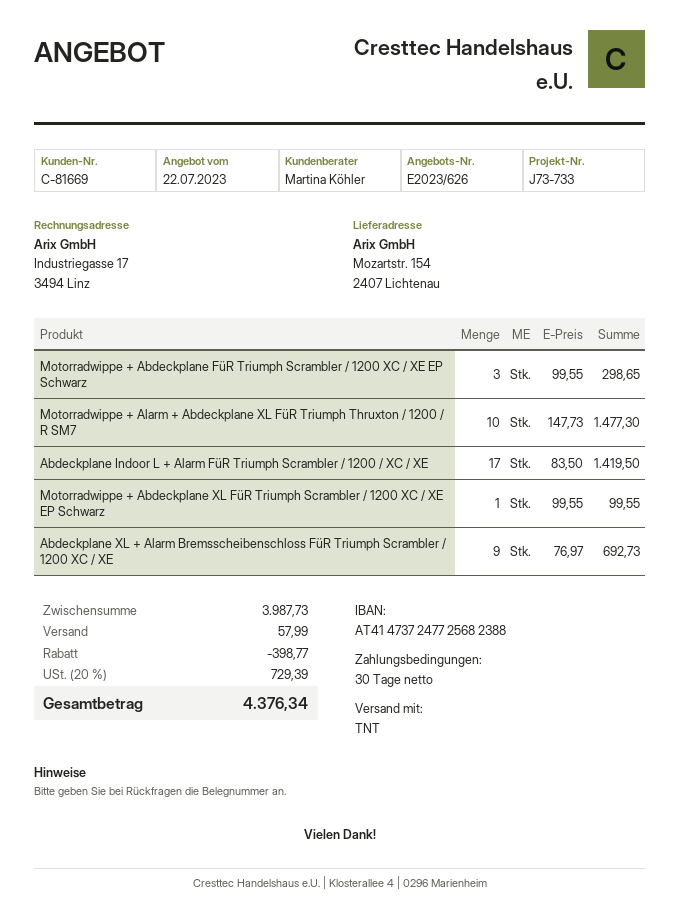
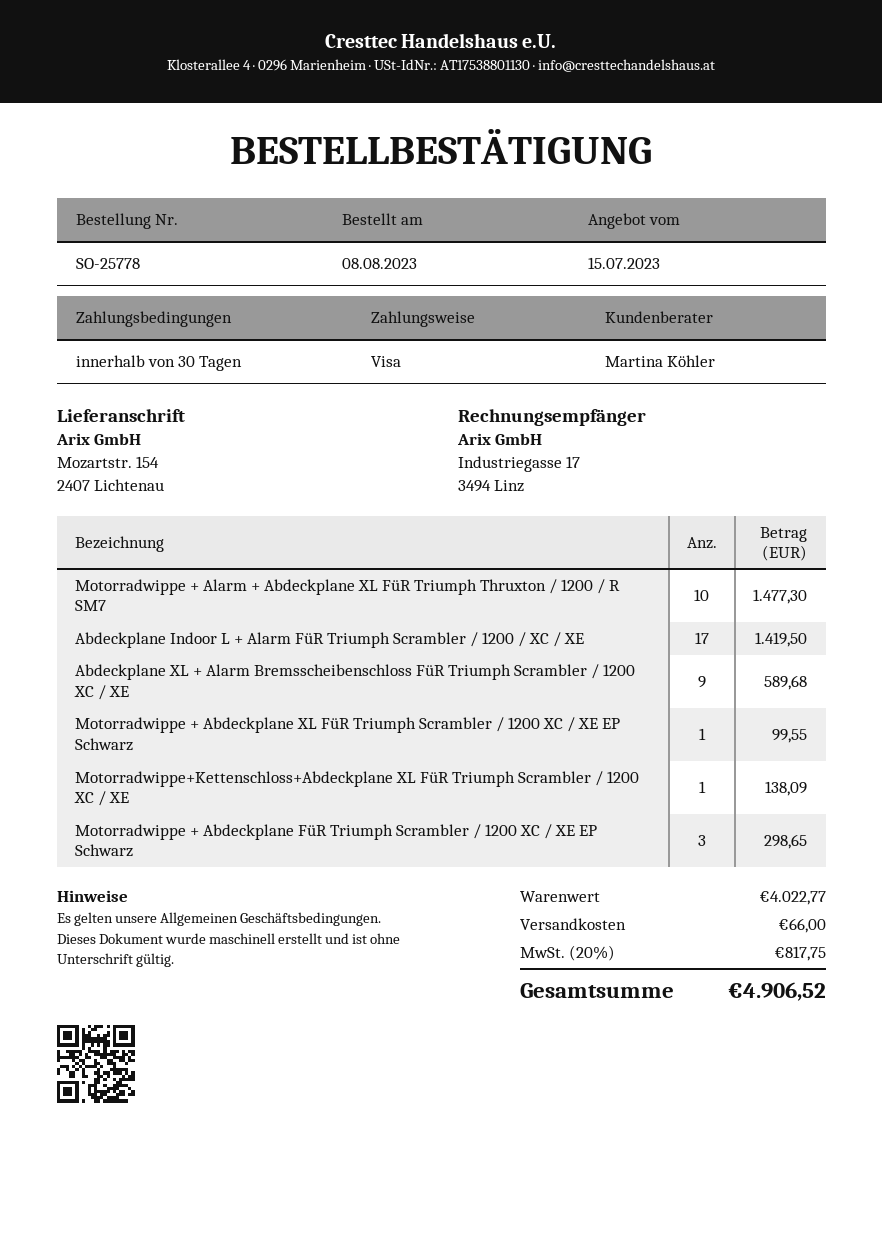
quote date: 2023-07-22 -> 2023-07-15
Abdeckplane XL + Alarm Bremsscheibenschloss FüR Triumph Scrambler / 1200 XC / XE: 9 for 692.73 -> 9 for 589.68
Motorradwippe+Kettenschloss+Abdeckplane XL FüR Triumph Scrambler / 1200 XC / XE: none -> 1 for 138.09
subtotal: 3987.73 -> 4022.77
discount: 398.77 -> none
shipping: 57.99 -> 66.00
tax: 20% = 729.39 -> 20% = 817.75
total: 4376.34 -> 4906.52

